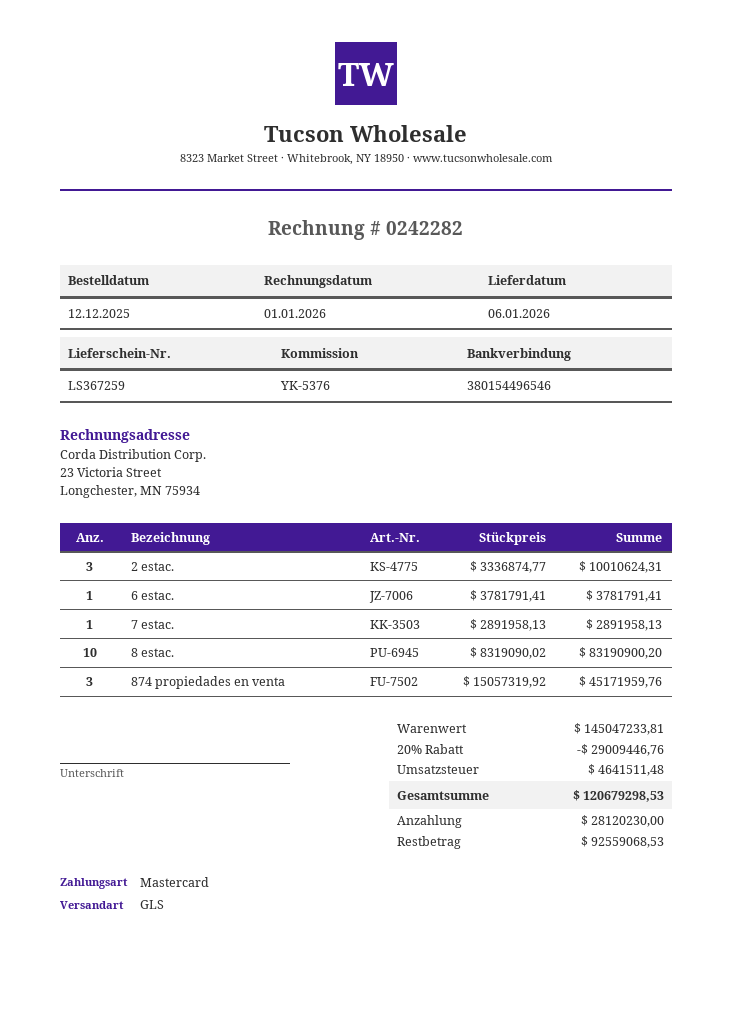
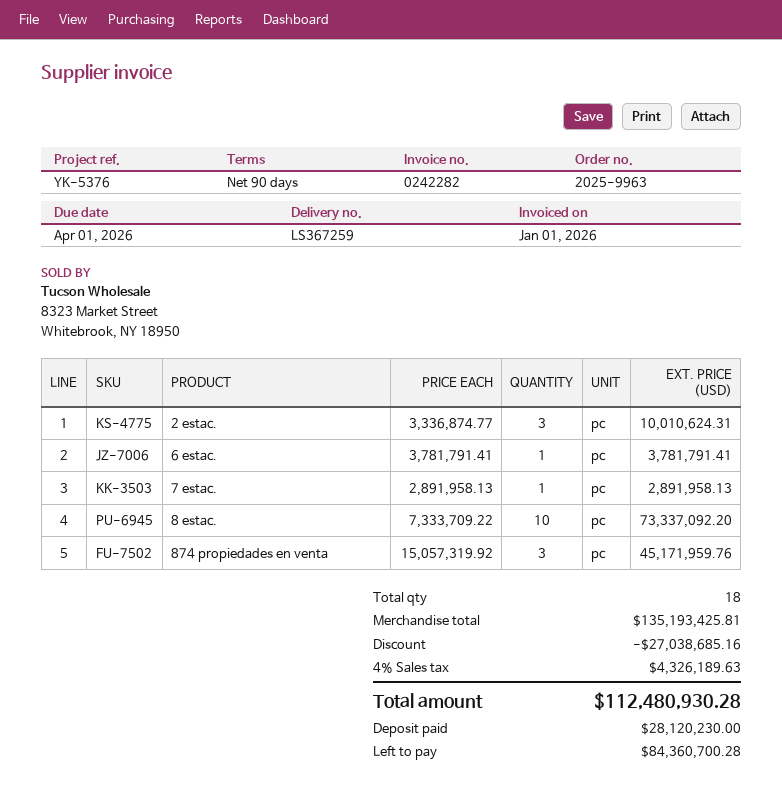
8 estac.: 10 x 8319090.02 = 83190900.20 -> 10 x 7333709.22 = 73337092.20
subtotal: 145047233.81 -> 135193425.81
discount: 29009446.76 -> 27038685.16
tax: 4641511.48 -> 4326189.63
total: 120679298.53 -> 112480930.28
balance: 92559068.53 -> 84360700.28

